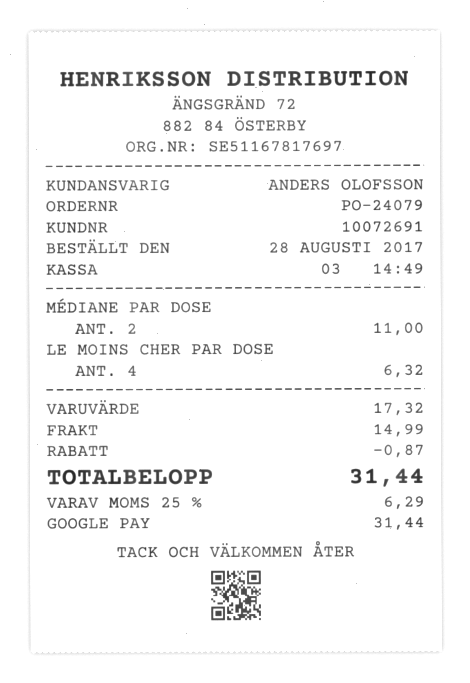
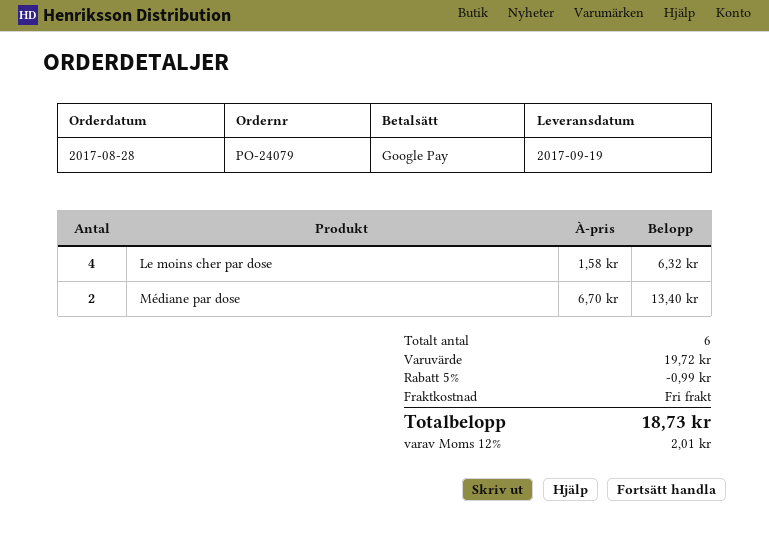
MÉDIANE PAR DOSE: 2 for 11.00 -> 2 for 13.40
subtotal: 17.32 -> 19.72
discount: 0.87 -> 0.99
shipping: 14.99 -> 0.00
tax: 25% = 6.29 -> 12% = 2.01
total: 31.44 -> 18.73

